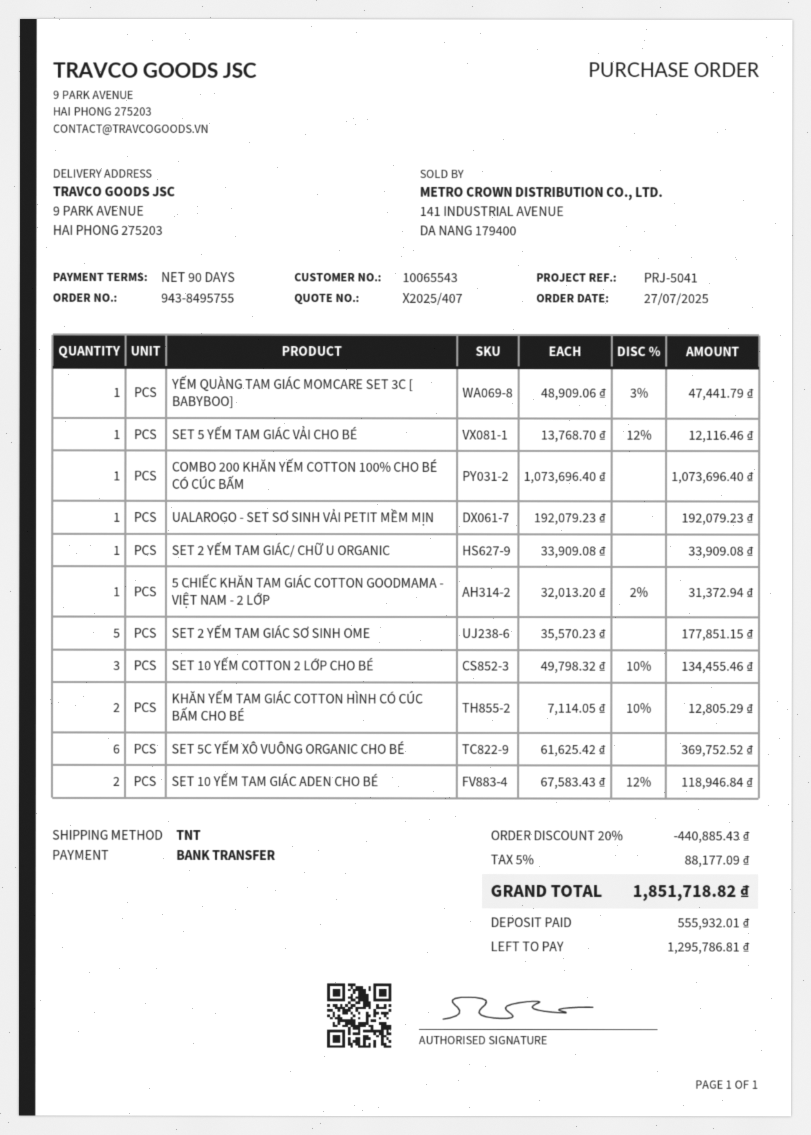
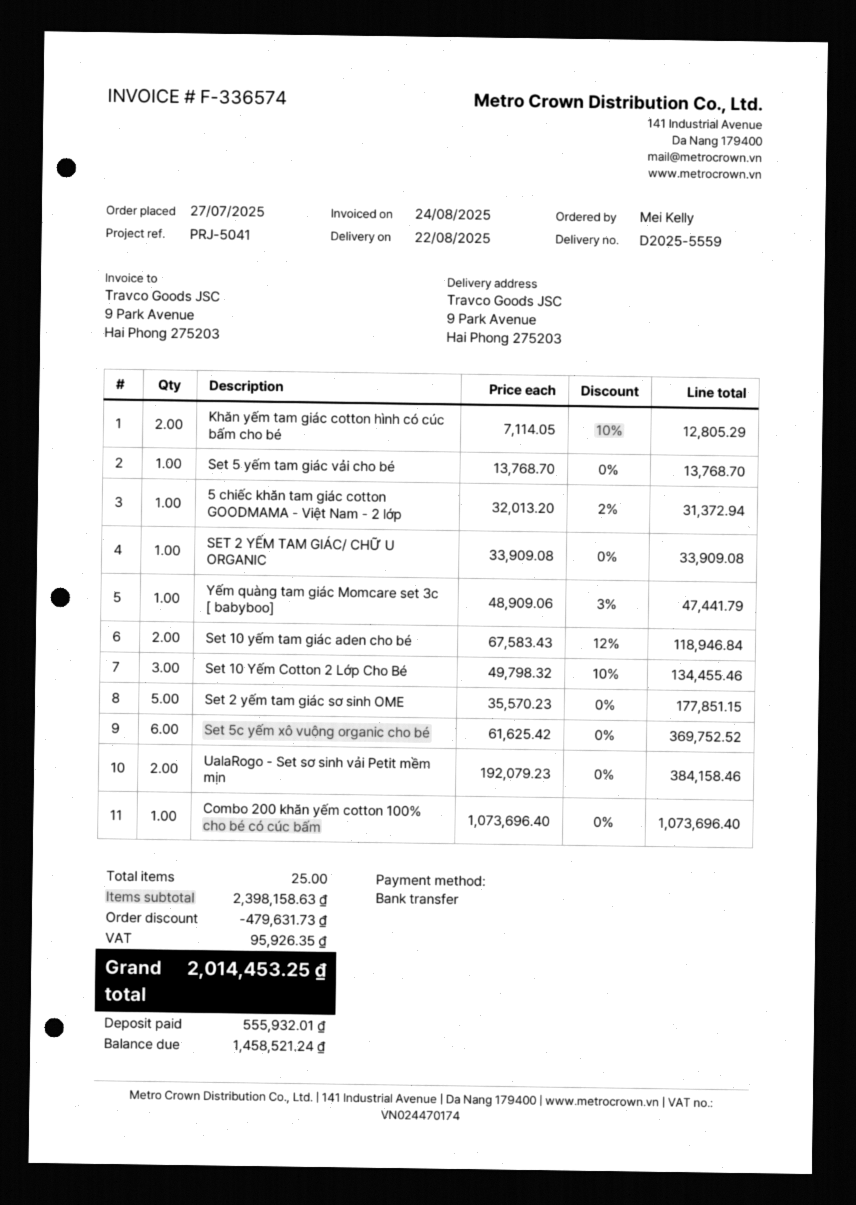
SET 5 YẾM TAM GIÁC VẢI CHO BÉ: 1 x 13768.70 - 12% = 12116.46 -> 1 x 13768.70 = 13768.70
UALAROGO - SET SƠ SINH VẢI PETIT MỀM MỊN: 1 x 192079.23 = 192079.23 -> 2 x 192079.23 = 384158.46
discount: 440885.43 -> 479631.73
tax: 88177.09 -> 95926.35
total: 1851718.82 -> 2014453.25
balance: 1295786.81 -> 1458521.24

